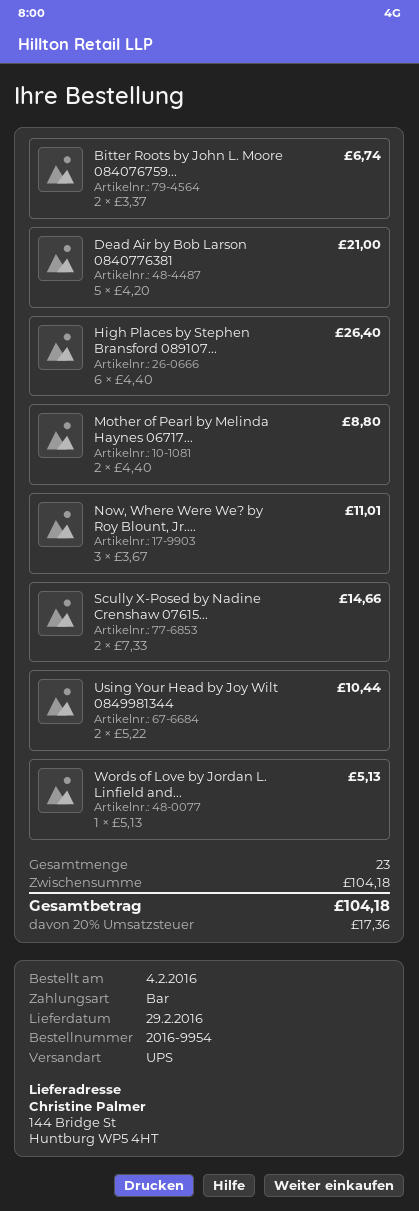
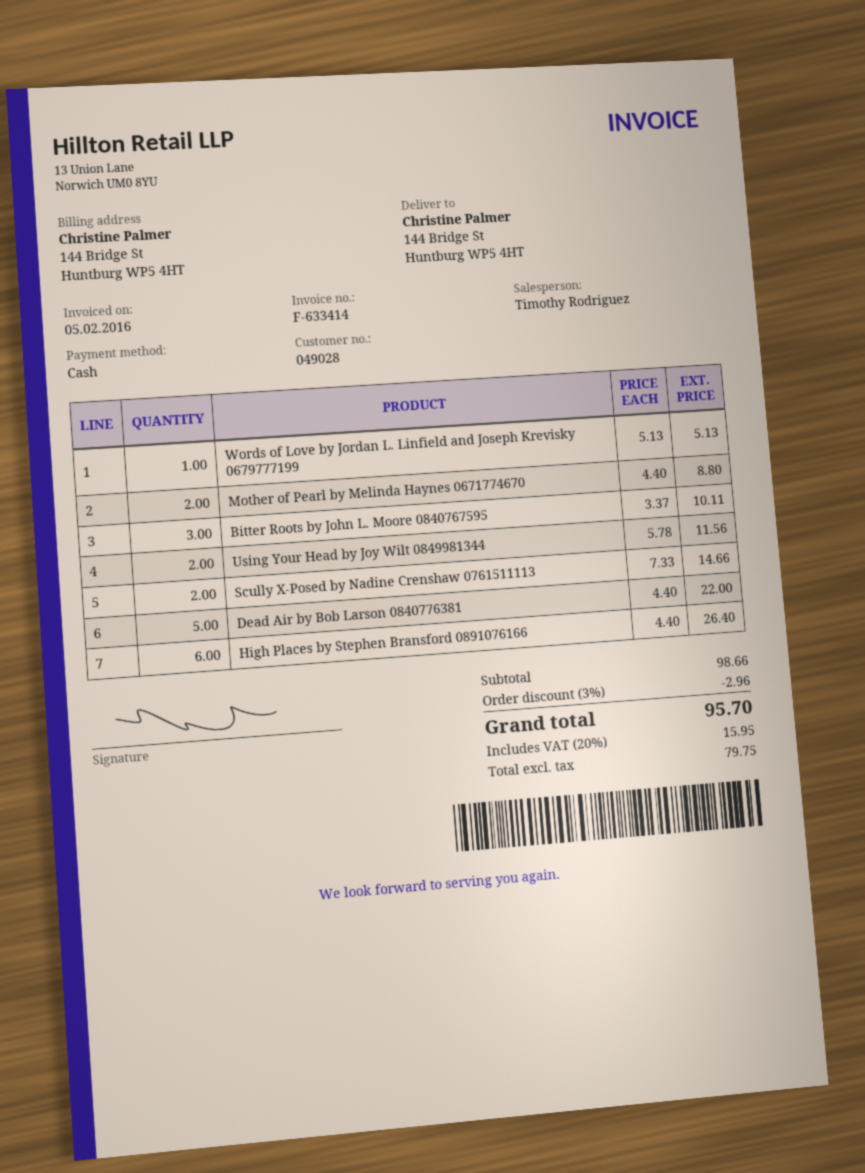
Bitter Roots by John L. Moore 084076759...: 2 x 3.37 = 6.74 -> 3 x 3.37 = 10.11
Dead Air by Bob Larson 0840776381: 5 x 4.20 = 21.00 -> 5 x 4.40 = 22.00
Now, Where Were We? by Roy Blount, Jr....: 3 x 3.67 = 11.01 -> none
Using Your Head by Joy Wilt 0849981344: 2 x 5.22 = 10.44 -> 2 x 5.78 = 11.56
subtotal: 104.18 -> 98.66
discount: none -> 3% = 2.96
tax: 20% = 17.36 -> 20% = 15.95
total: 104.18 -> 95.70

